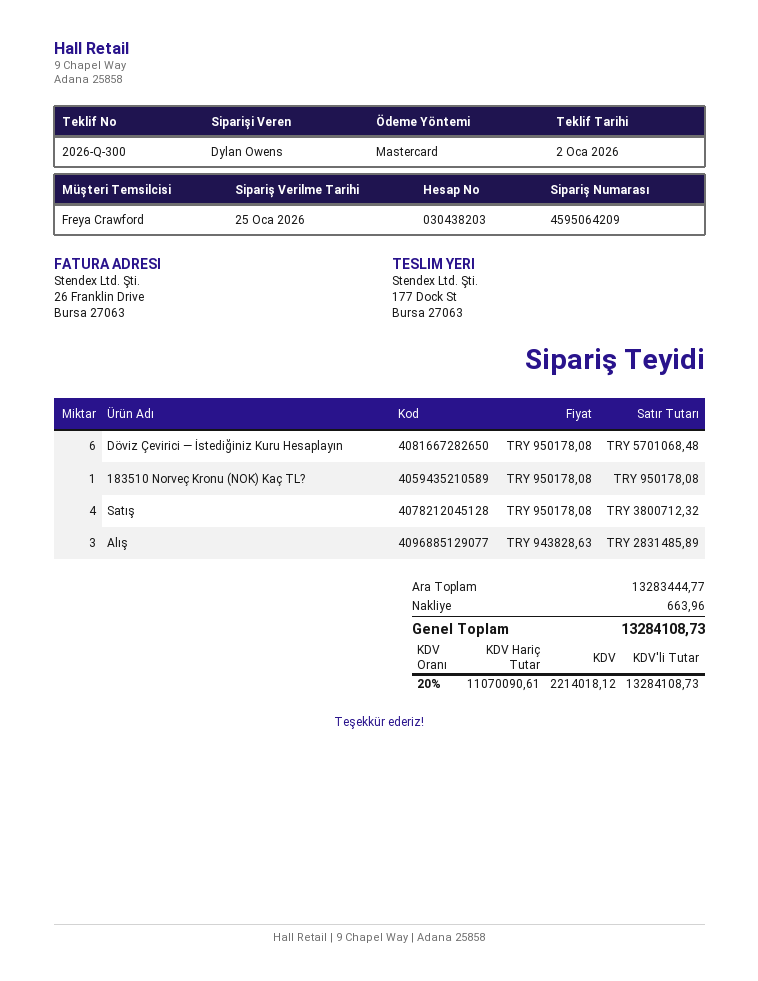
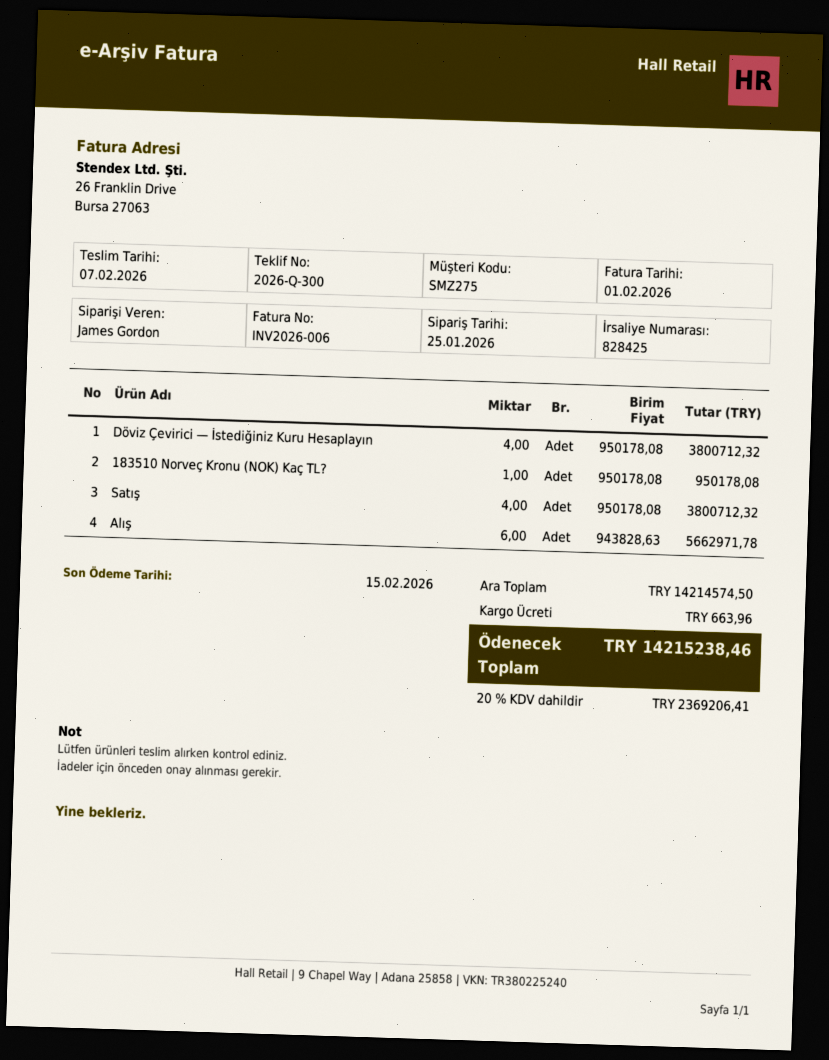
ordered by: Dylan Owens -> James Gordon
Döviz Çevirici — İstediğiniz Kuru Hesaplayın: 6 x 950178.08 = 5701068.48 -> 4 x 950178.08 = 3800712.32
Alış: 3 x 943828.63 = 2831485.89 -> 6 x 943828.63 = 5662971.78
subtotal: 13283444.77 -> 14214574.50
tax: 20% = 2214018.12 -> 20% = 2369206.41
total: 13284108.73 -> 14215238.46

